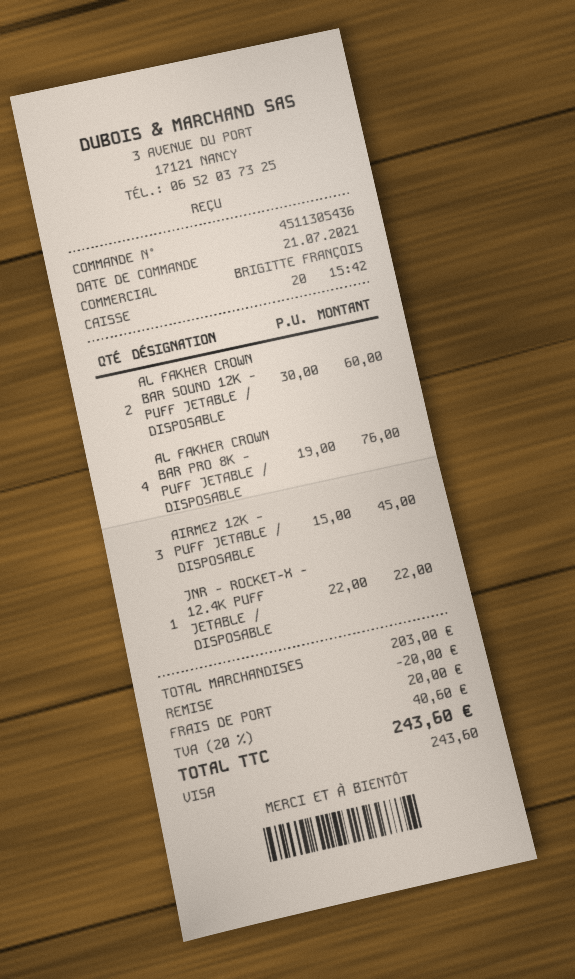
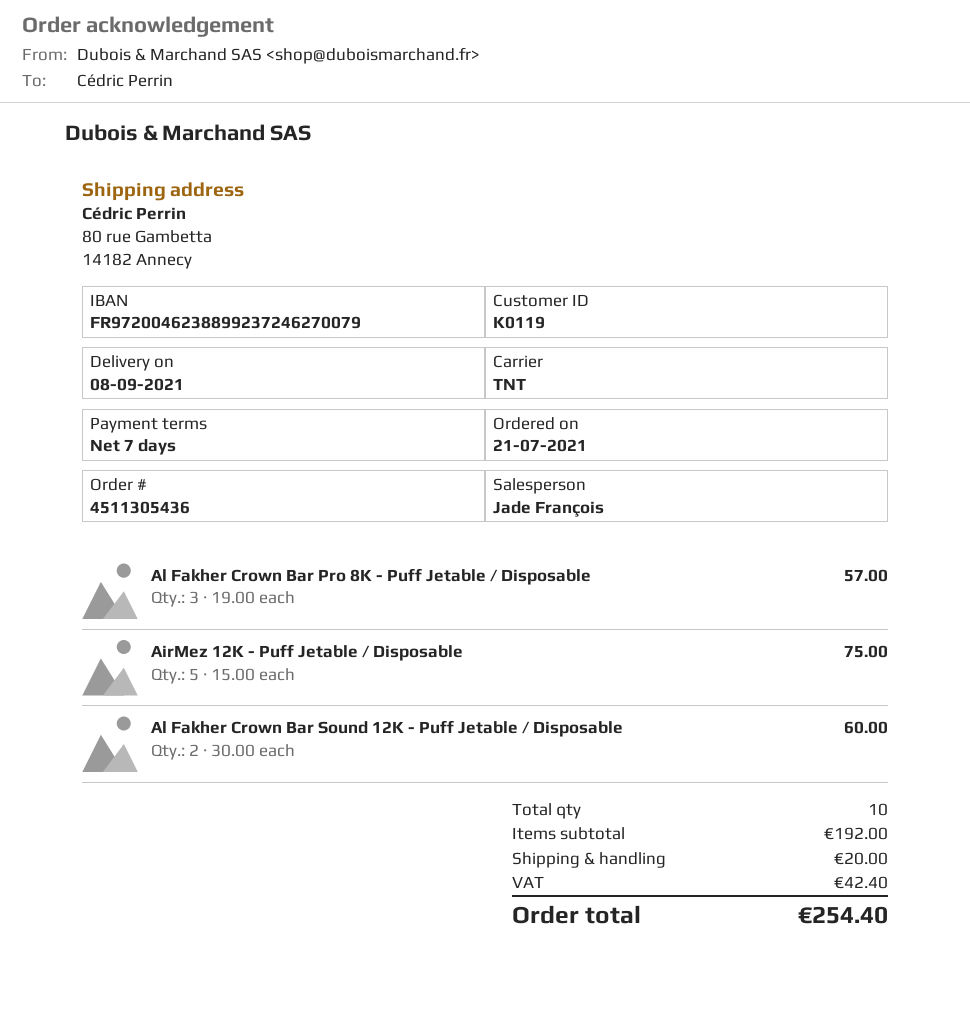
sales rep: BRIGITTE FRANÇOIS -> Jade François
AL FAKHER CROWN BAR PRO 8K - PUFF JETABLE / DISPOSABLE: 4 x 19.00 = 76.00 -> 3 x 19.00 = 57.00
AIRMEZ 12K - PUFF JETABLE / DISPOSABLE: 3 x 15.00 = 45.00 -> 5 x 15.00 = 75.00
JNR - ROCKET-X - 12.4K PUFF JETABLE / DISPOSABLE: 1 x 22.00 = 22.00 -> none
subtotal: 203.00 -> 192.00
discount: 20.00 -> none
tax: 40.60 -> 42.40
total: 243.60 -> 254.40

